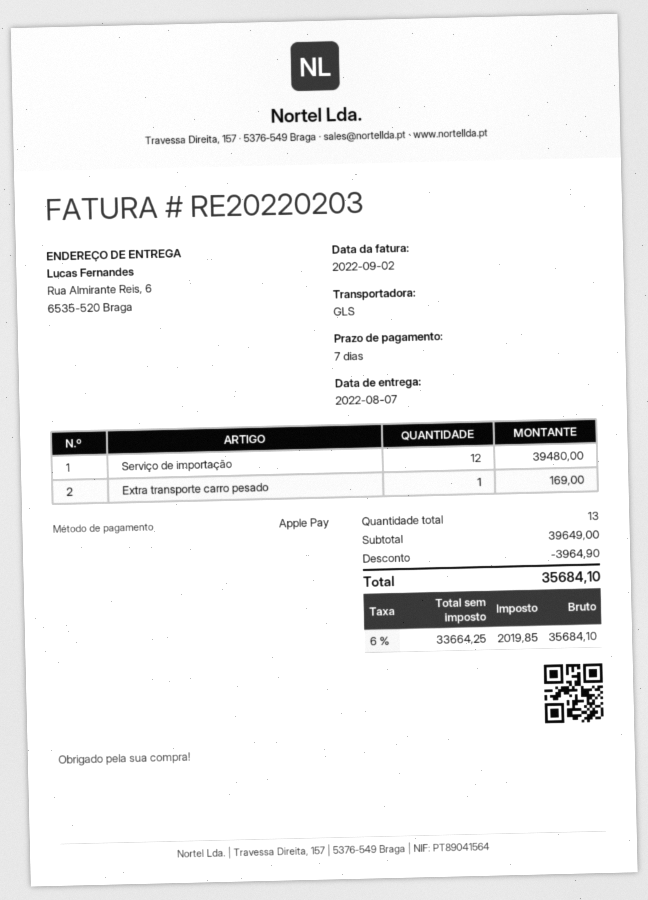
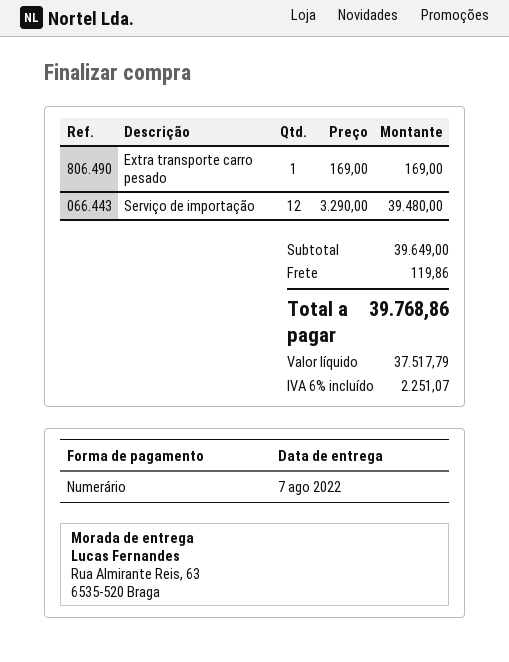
payment method: Apple Pay -> cash
ship to: Rua Almirante Reis, 6, 6535-520 Braga -> Rua Almirante Reis, 63, 6535-520 Braga
discount: 3964.90 -> none
shipping: none -> 119.86
net: 33664.25 -> 37517.79
tax: 6% = 2019.85 -> 6% = 2251.07
total: 35684.10 -> 39768.86

